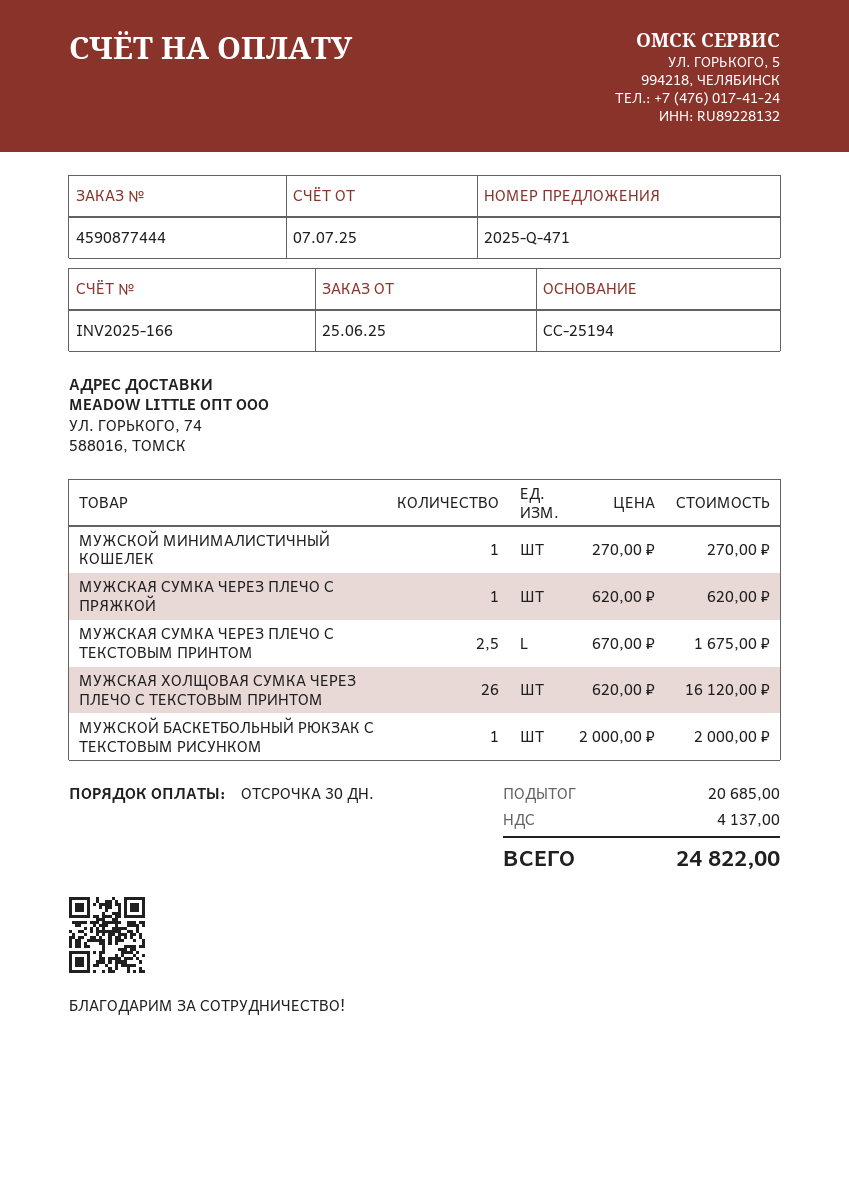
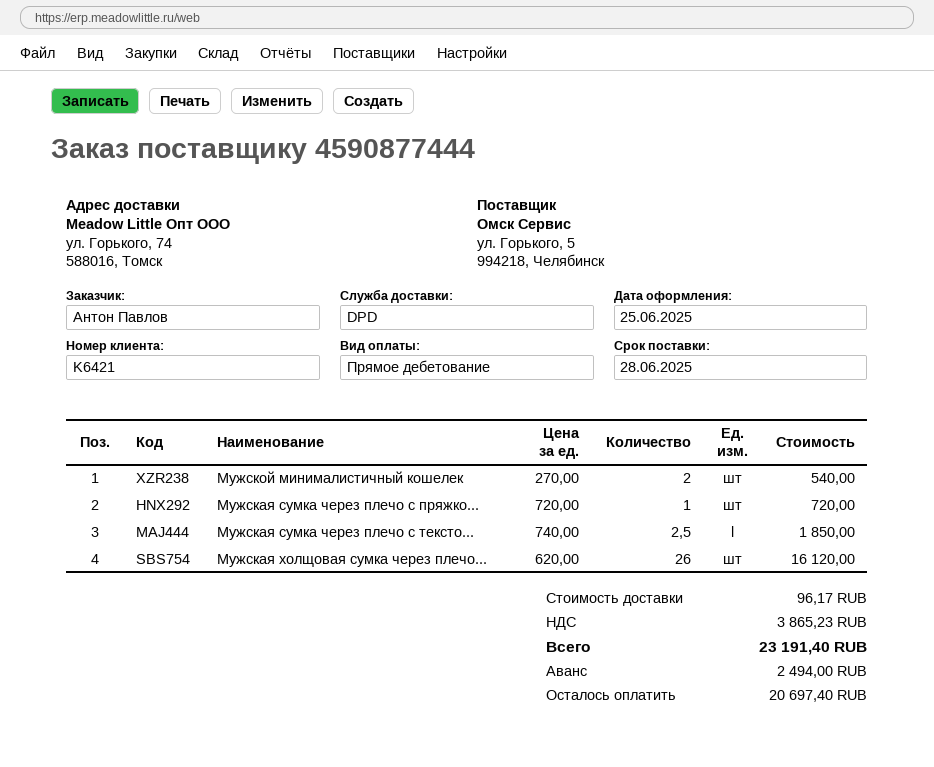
МУЖСКОЙ МИНИМАЛИСТИЧНЫЙ КОШЕЛЕК: 1 x 270.00 = 270.00 -> 2 x 270.00 = 540.00
МУЖСКАЯ СУМКА ЧЕРЕЗ ПЛЕЧО С ПРЯЖКОЙ: 1 x 620.00 = 620.00 -> 1 x 720.00 = 720.00
МУЖСКАЯ СУМКА ЧЕРЕЗ ПЛЕЧО С ТЕКСТОВЫМ ПРИНТОМ: 2.5 x 670.00 = 1675.00 -> 2.5 x 740.00 = 1850.00
МУЖСКОЙ БАСКЕТБОЛЬНЫЙ РЮКЗАК С ТЕКСТОВЫМ РИСУНКОМ: 1 x 2000.00 = 2000.00 -> none
shipping: none -> 96.17
tax: 4137.00 -> 3865.23
total: 24822.00 -> 23191.40

